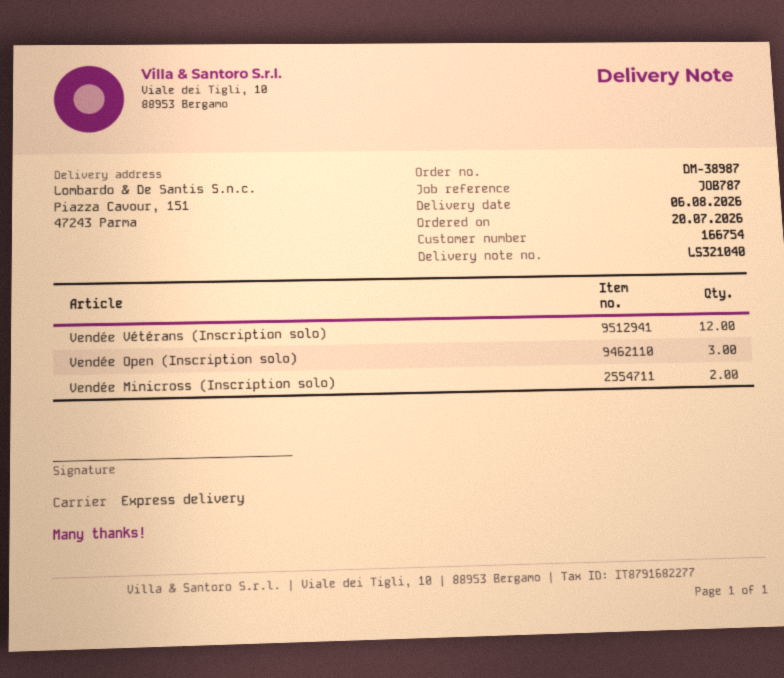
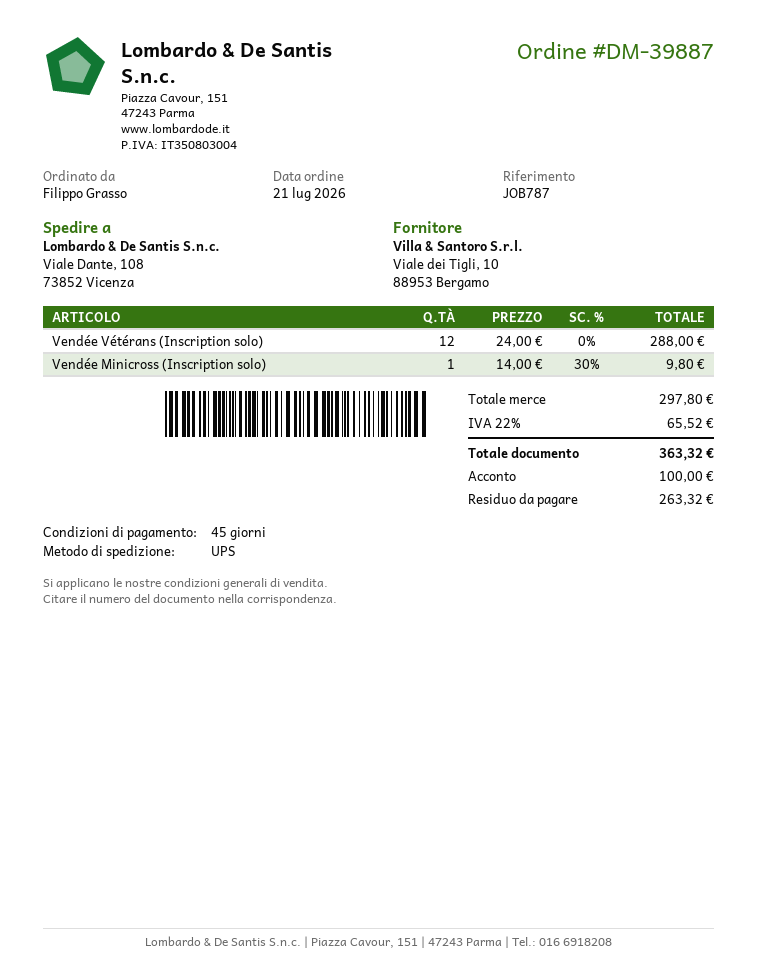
order number: DM-38987 -> DM-39887
order date: 2026-07-20 -> 2026-07-21
shipping method: express -> UPS
ship to: Piazza Cavour, 151, 47243 Parma -> Viale Dante, 108, 73852 Vicenza
Vendée Open (Inscription solo): 3 -> none
Vendée Minicross (Inscription solo): 2 -> 1

